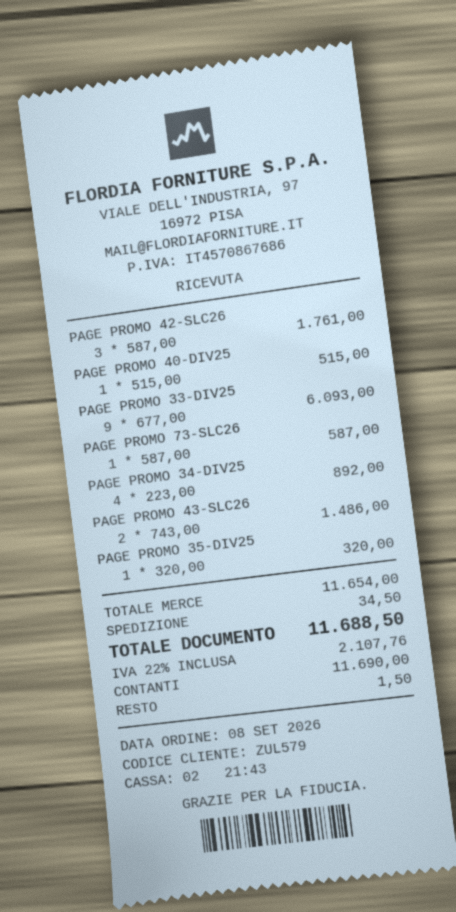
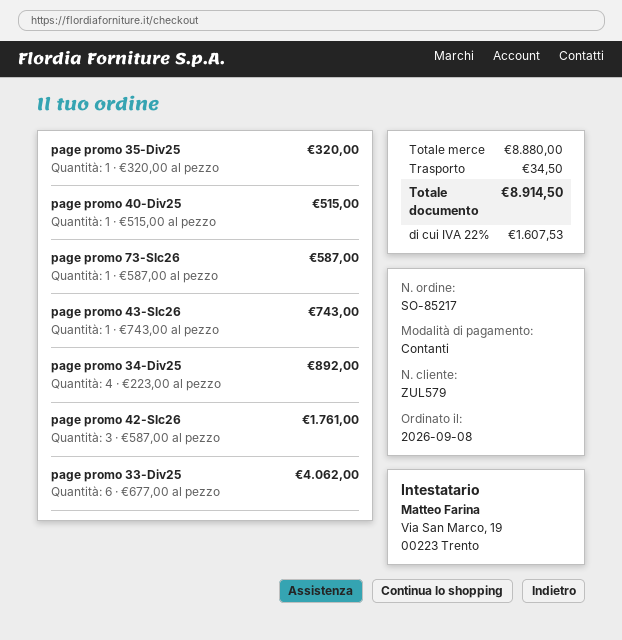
PAGE PROMO 33-DIV25: 9 x 677.00 = 6093.00 -> 6 x 677.00 = 4062.00
PAGE PROMO 43-SLC26: 2 x 743.00 = 1486.00 -> 1 x 743.00 = 743.00
subtotal: 11654.00 -> 8880.00
tax: 22% = 2107.76 -> 22% = 1607.53
total: 11688.50 -> 8914.50

